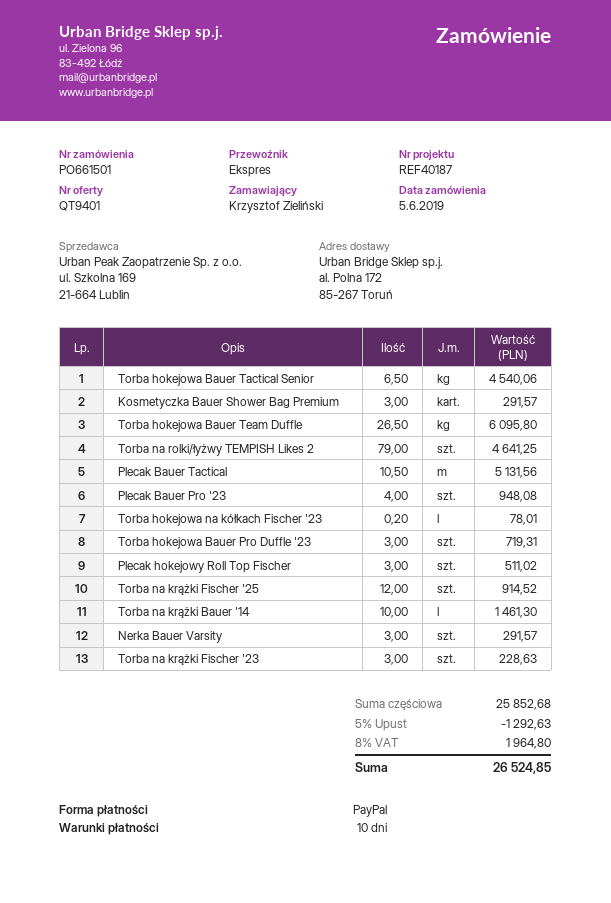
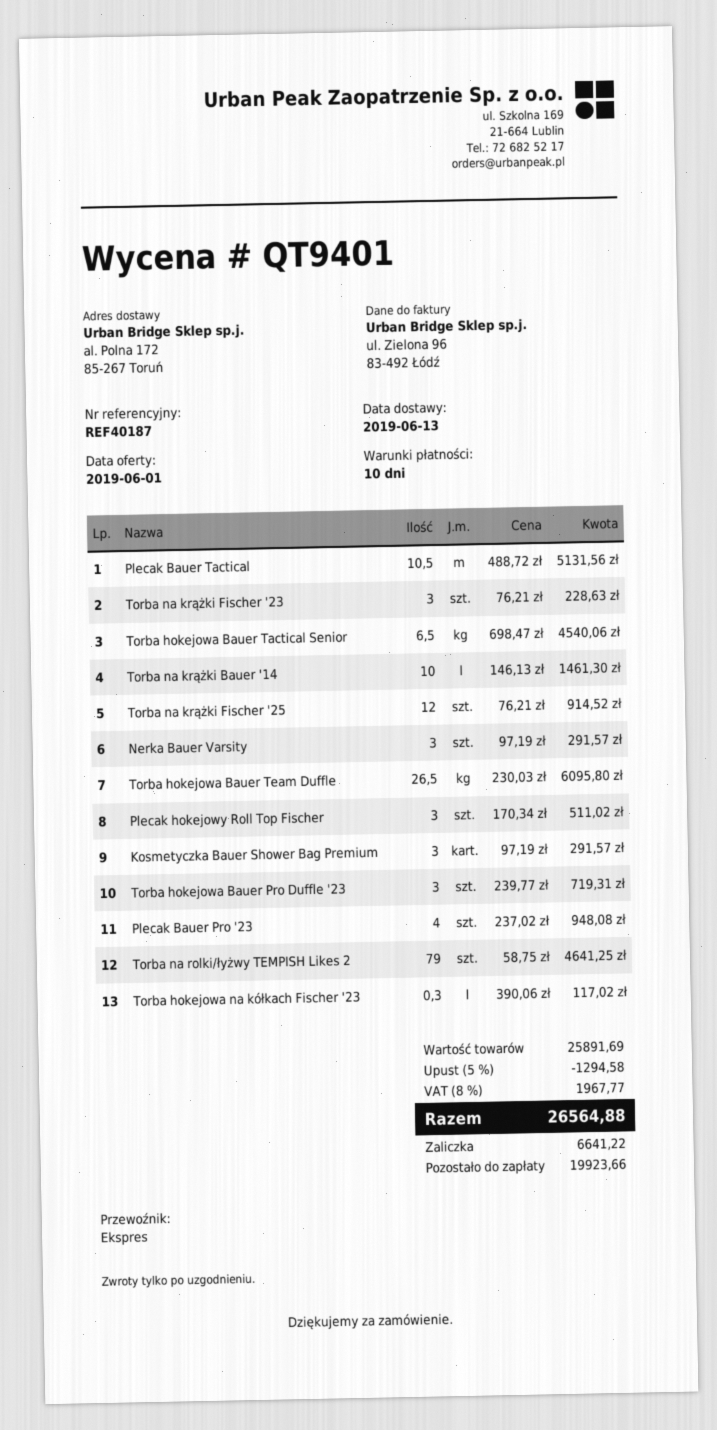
Torba hokejowa na kółkach Fischer '23: 0.2 for 78.01 -> 0.3 for 117.02
subtotal: 25852.68 -> 25891.69
discount: 5% = 1292.63 -> 5% = 1294.58
tax: 8% = 1964.80 -> 8% = 1967.77
total: 26524.85 -> 26564.88

